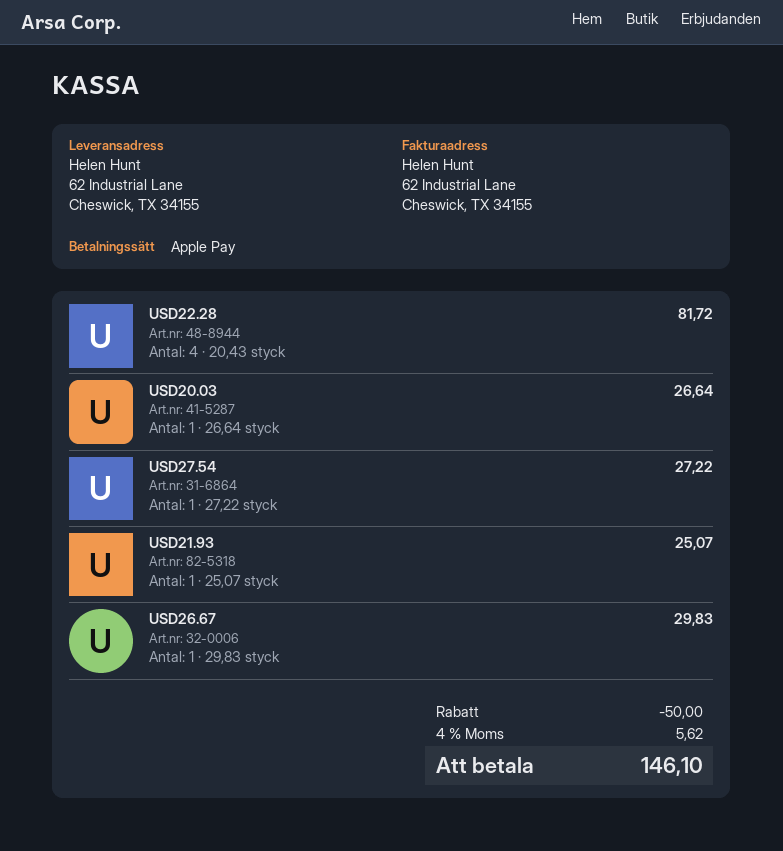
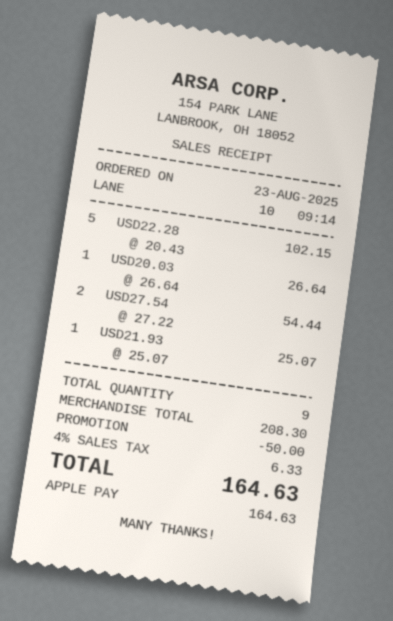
USD22.28: 4 x 20.43 = 81.72 -> 5 x 20.43 = 102.15
USD27.54: 1 x 27.22 = 27.22 -> 2 x 27.22 = 54.44
USD26.67: 1 x 29.83 = 29.83 -> none
tax: 4% = 5.62 -> 4% = 6.33
total: 146.10 -> 164.63

